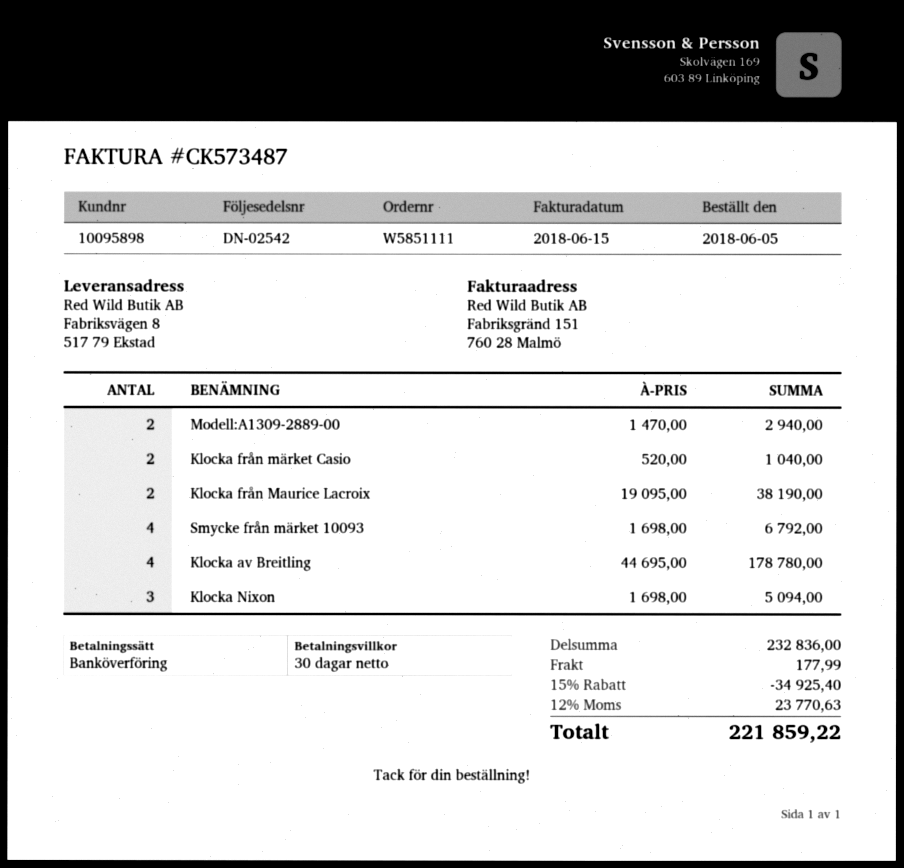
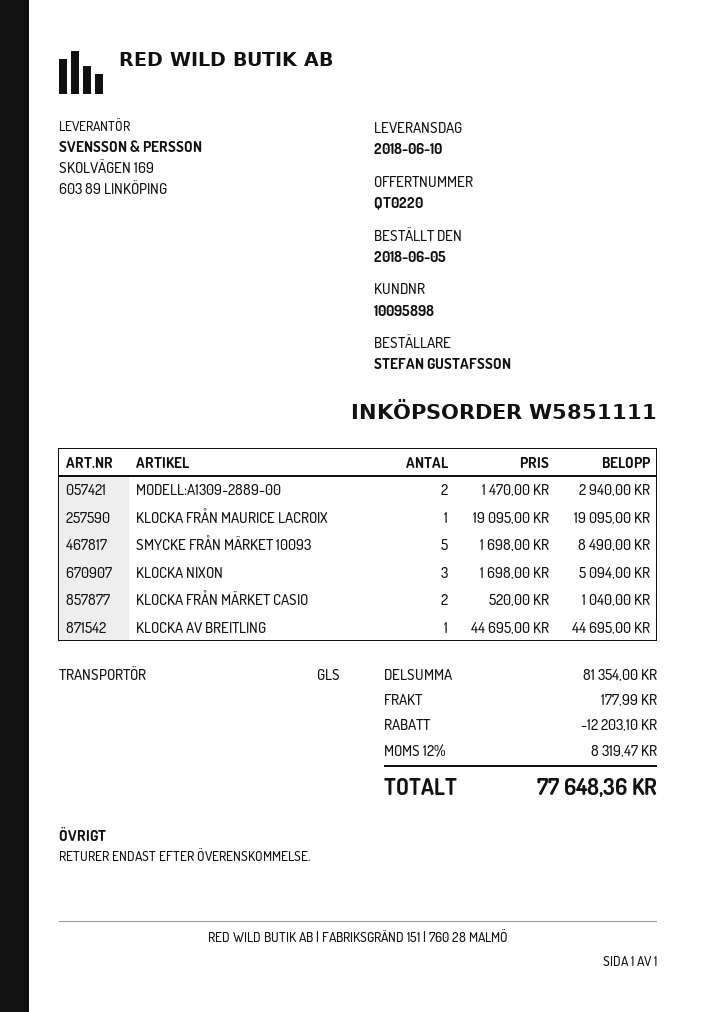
Klocka från Maurice Lacroix: 2 x 19095.00 = 38190.00 -> 1 x 19095.00 = 19095.00
Smycke från märket 10093: 4 x 1698.00 = 6792.00 -> 5 x 1698.00 = 8490.00
Klocka av Breitling: 4 x 44695.00 = 178780.00 -> 1 x 44695.00 = 44695.00
subtotal: 232836.00 -> 81354.00
discount: 34925.40 -> 12203.10
tax: 12% = 23770.63 -> 12% = 8319.47
total: 221859.22 -> 77648.36

